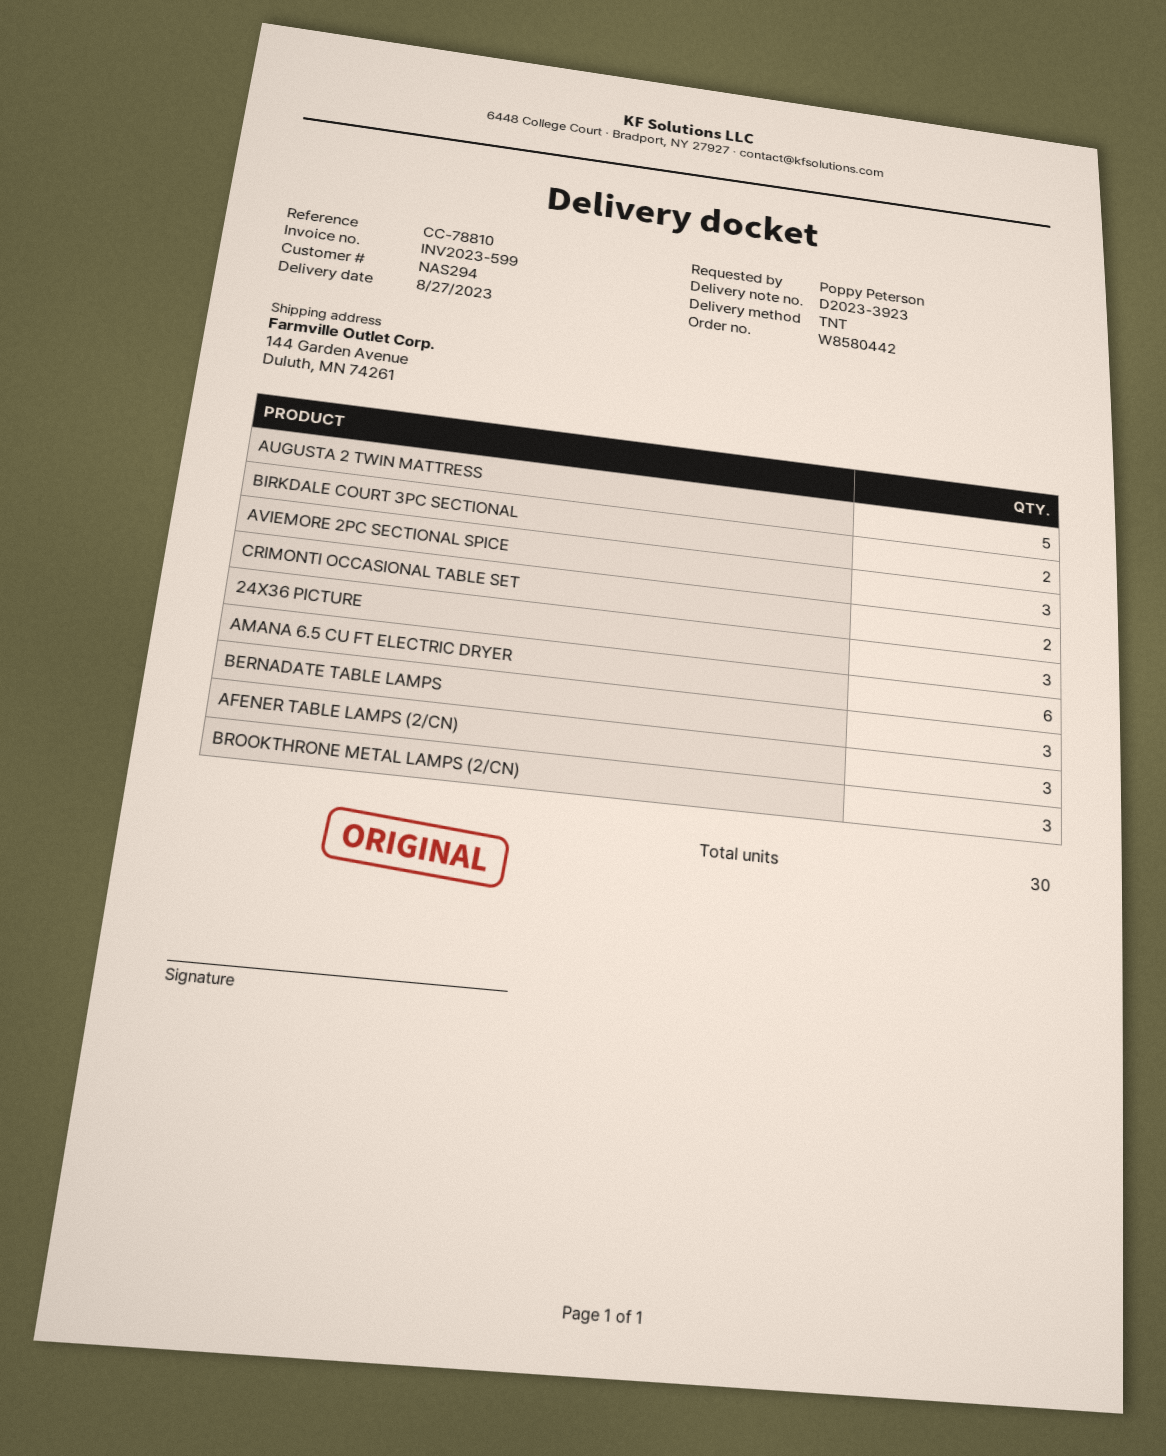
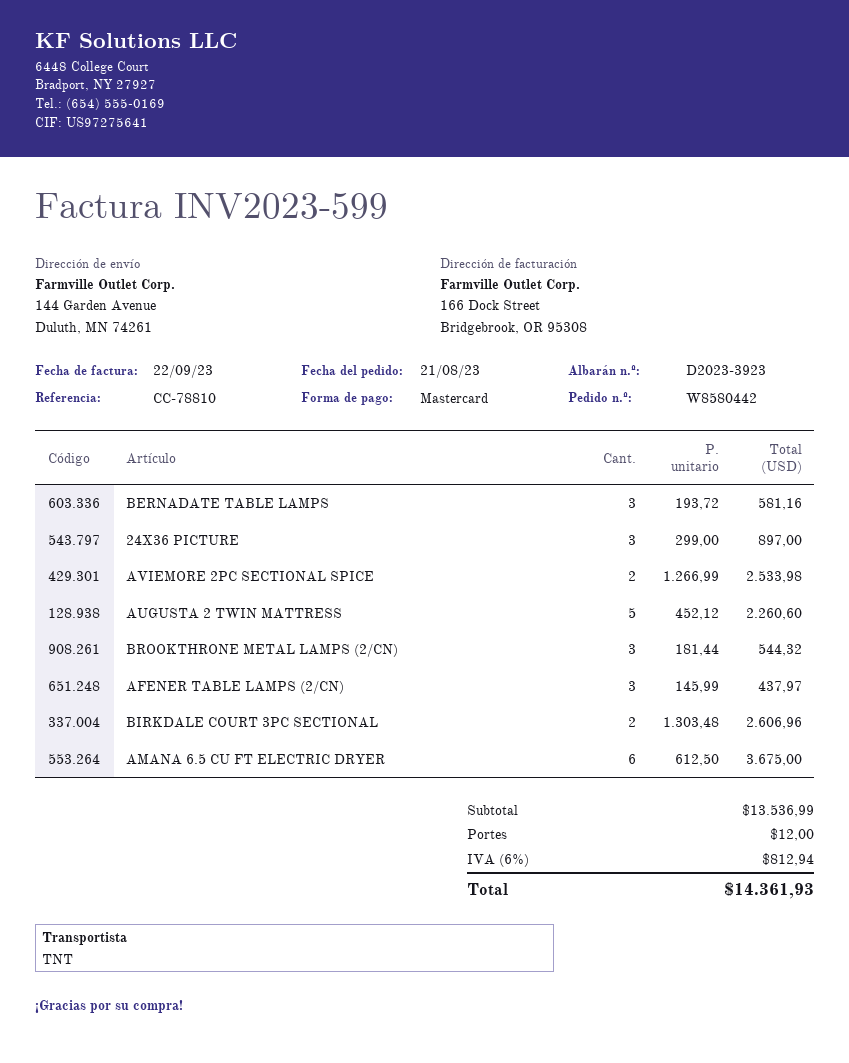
AVIEMORE 2PC SECTIONAL SPICE: 3 -> 2
CRIMONTI OCCASIONAL TABLE SET: 2 -> none

